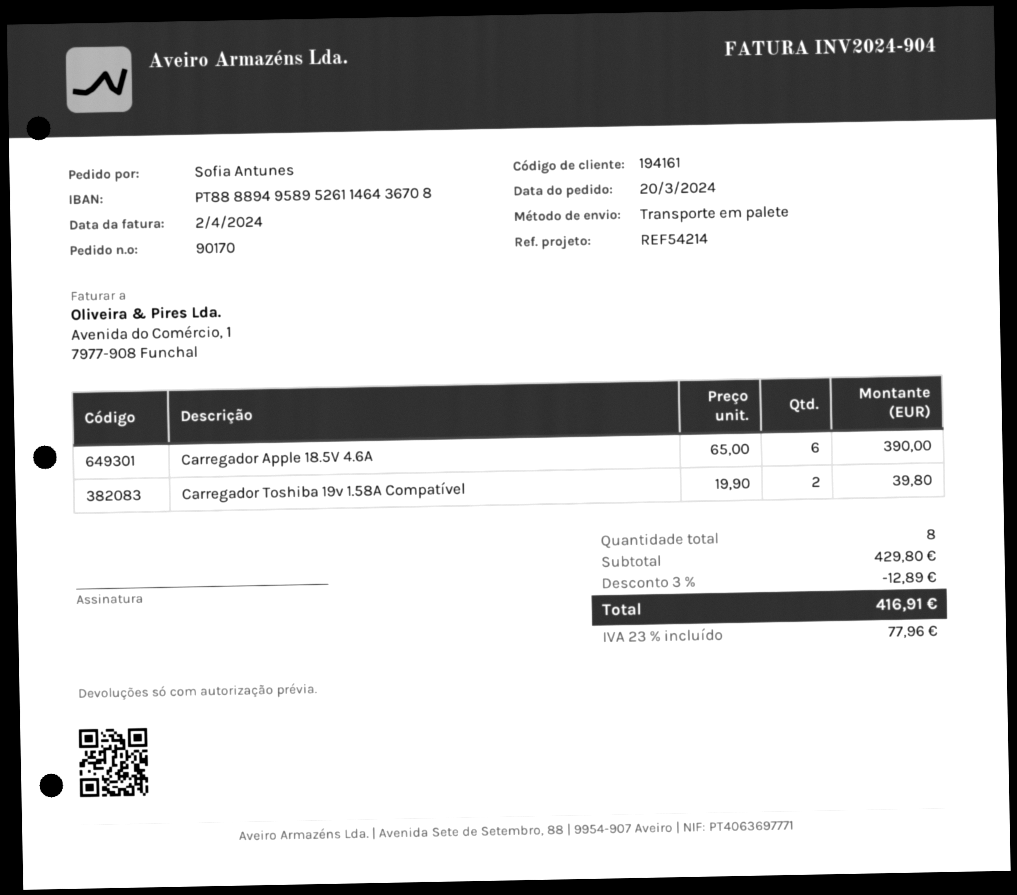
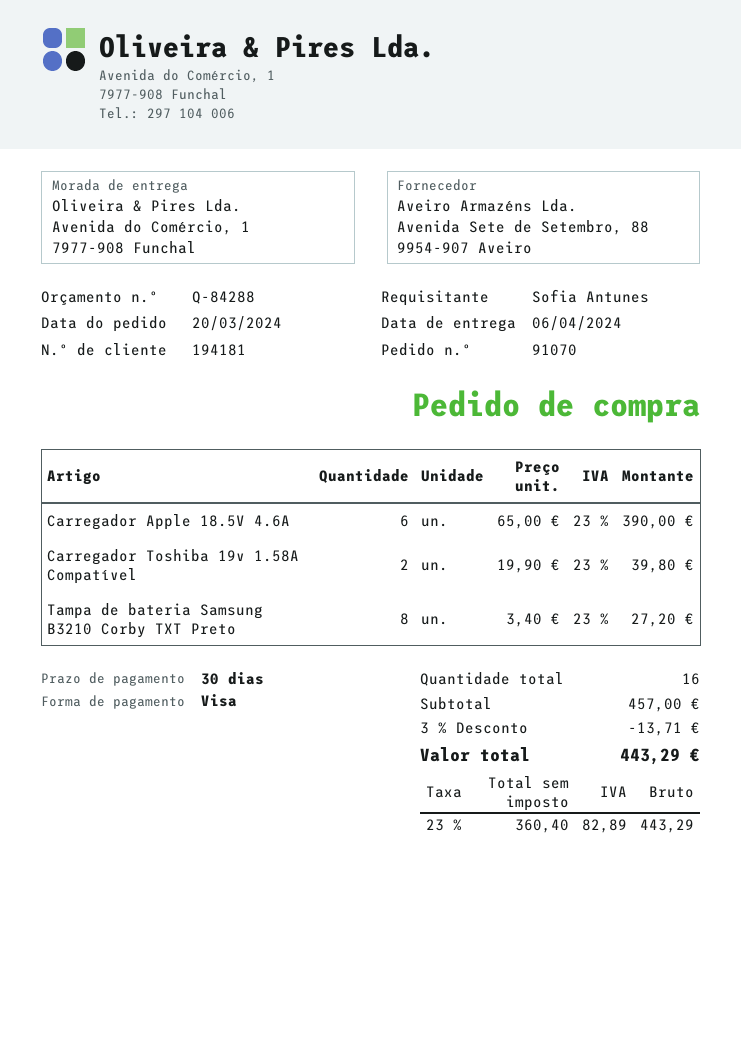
order number: 90170 -> 91070
customer number: 194161 -> 194181
Tampa de bateria Samsung B3210 Corby TXT Preto: none -> 8 x 3.40 = 27.20
total quantity: 8 -> 16
subtotal: 429.80 -> 457.00
discount: 3% = 12.89 -> 3% = 13.71
tax: 23% = 77.96 -> 23% = 82.89
total: 416.91 -> 443.29

